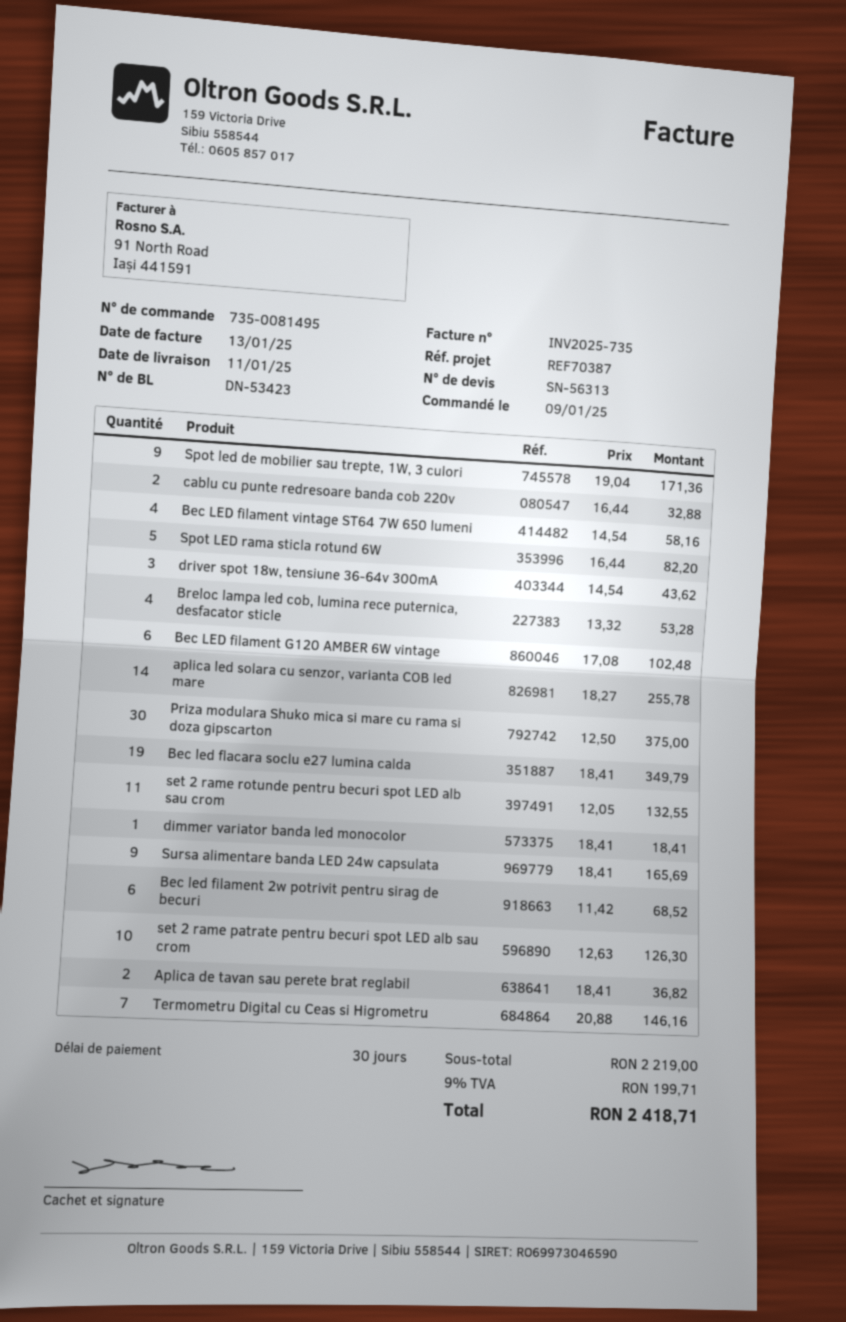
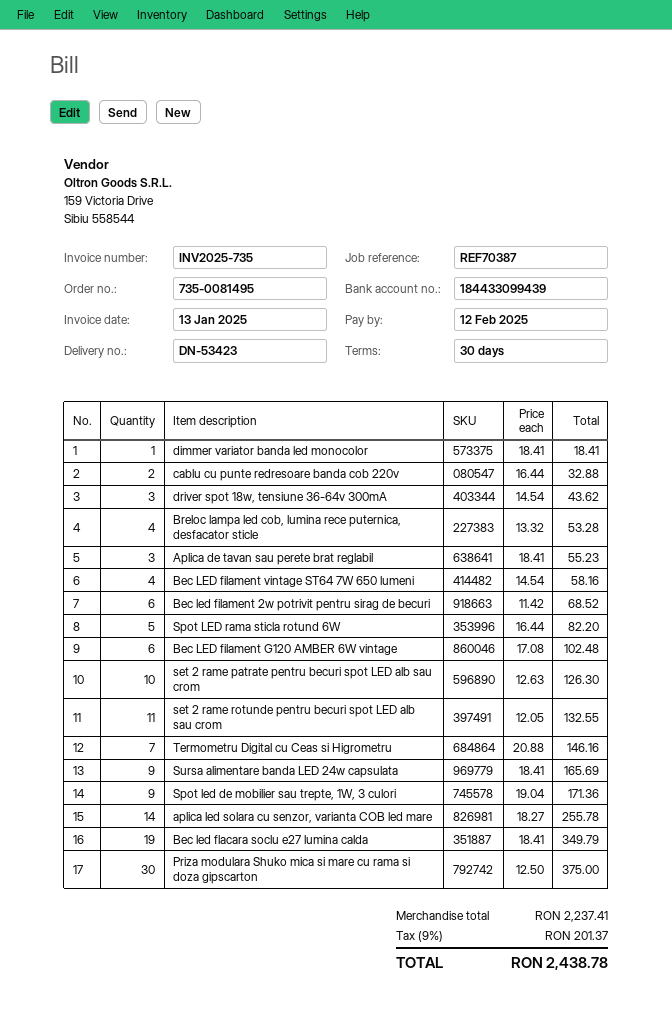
Aplica de tavan sau perete brat reglabil: 2 x 18.41 = 36.82 -> 3 x 18.41 = 55.23
subtotal: 2219.00 -> 2237.41
tax: 9% = 199.71 -> 9% = 201.37
total: 2418.71 -> 2438.78

